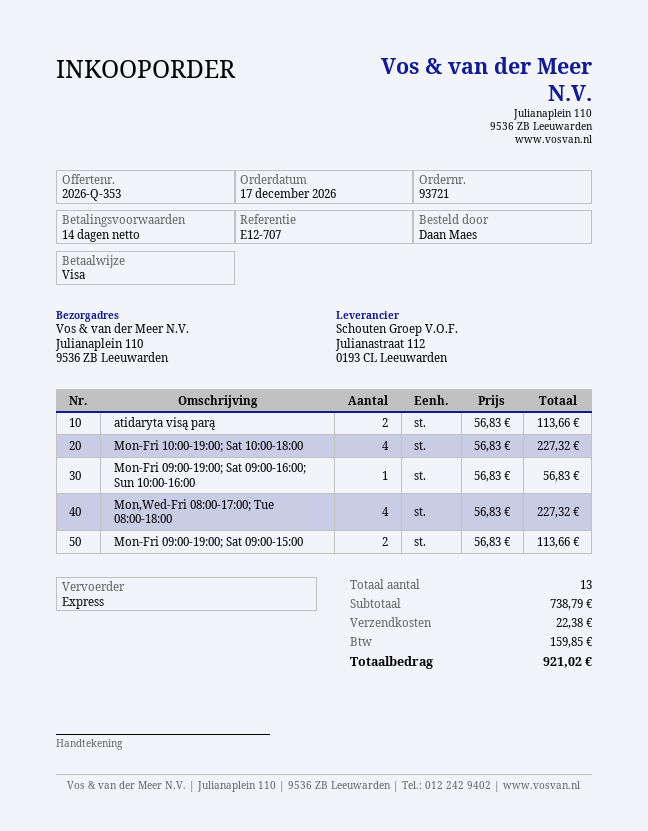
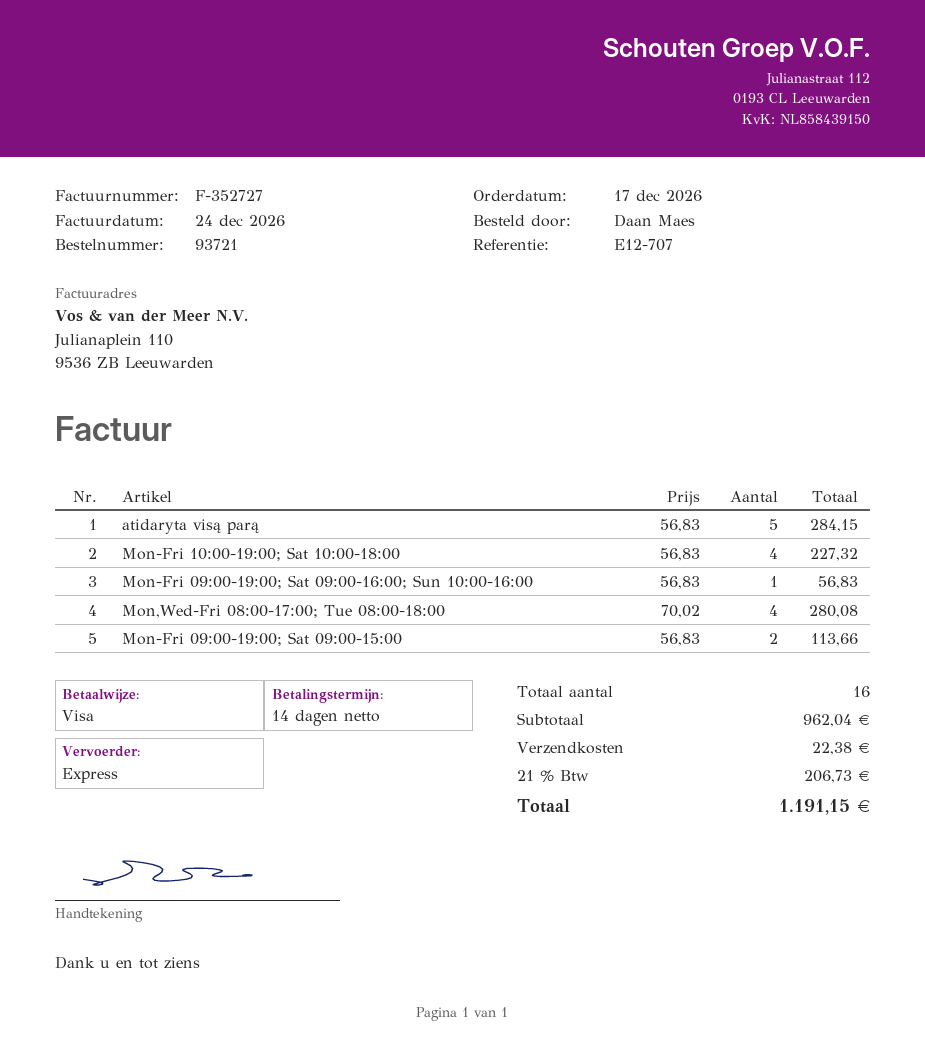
atidaryta visą parą: 2 x 56.83 = 113.66 -> 5 x 56.83 = 284.15
Mon,Wed-Fri 08:00-17:00; Tue 08:00-18:00: 4 x 56.83 = 227.32 -> 4 x 70.02 = 280.08
total quantity: 13 -> 16
subtotal: 738.79 -> 962.04
tax: 159.85 -> 206.73
total: 921.02 -> 1191.15

